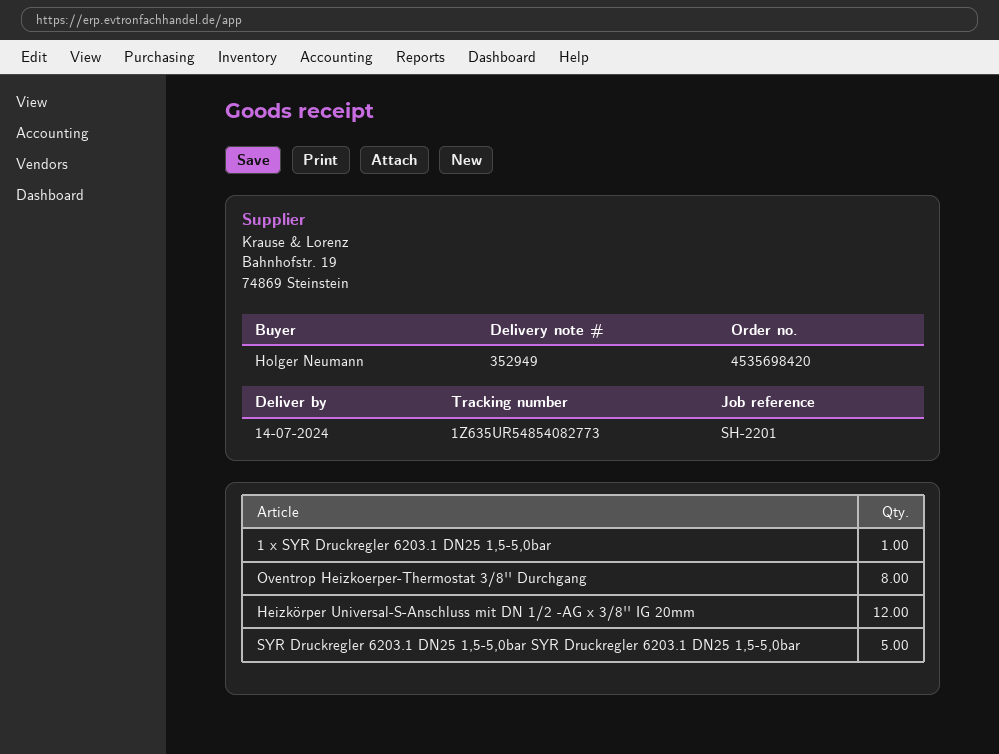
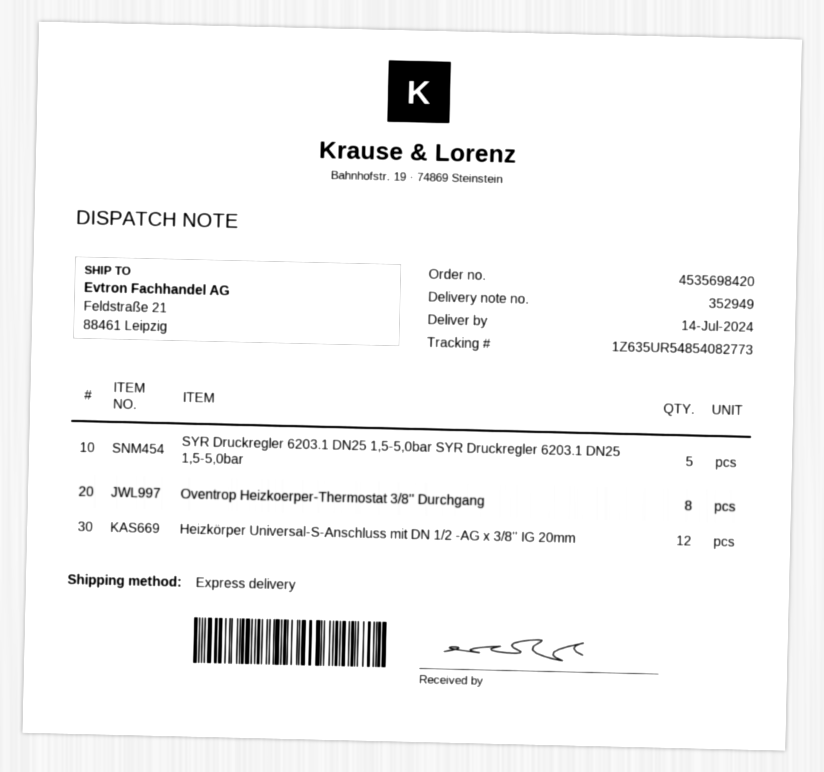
1 x SYR Druckregler 6203.1 DN25 1,5-5,0bar: 1 -> none

